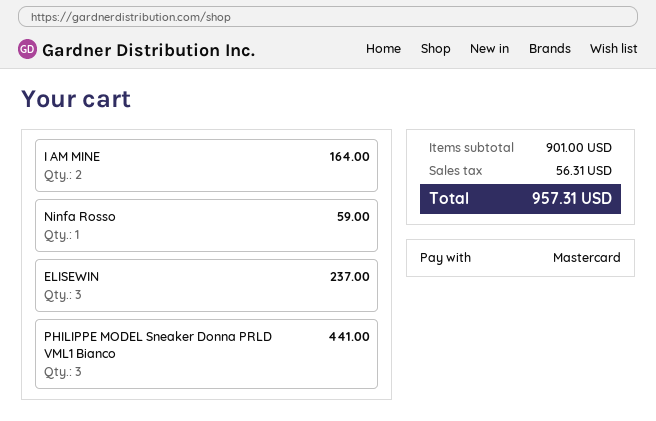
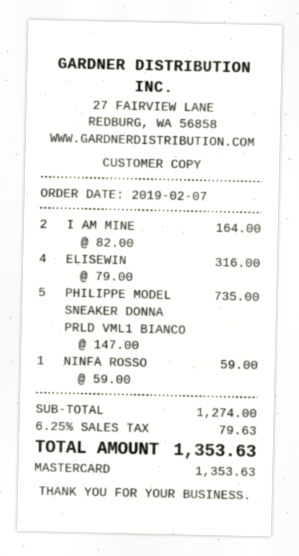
ELISEWIN: 3 for 237.00 -> 4 for 316.00
PHILIPPE MODEL Sneaker Donna PRLD VML1 Bianco: 3 for 441.00 -> 5 for 735.00
subtotal: 901.00 -> 1274.00
tax: 56.31 -> 79.63
total: 957.31 -> 1353.63

